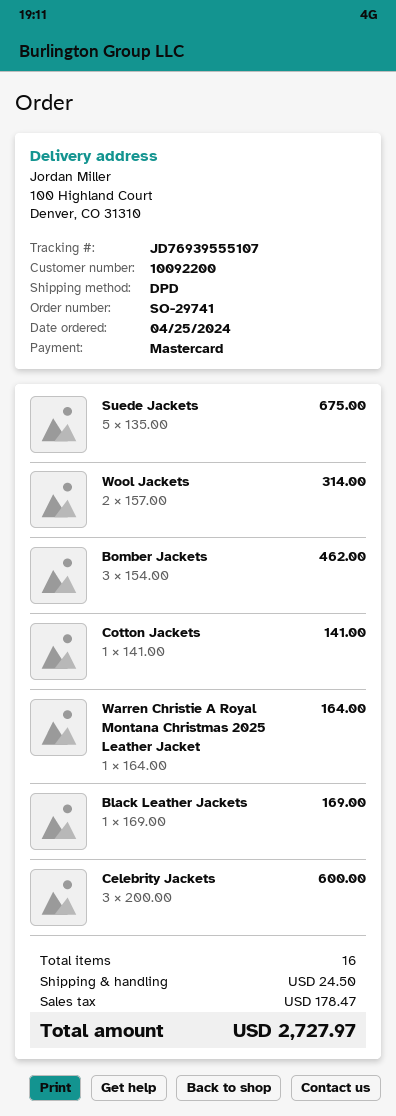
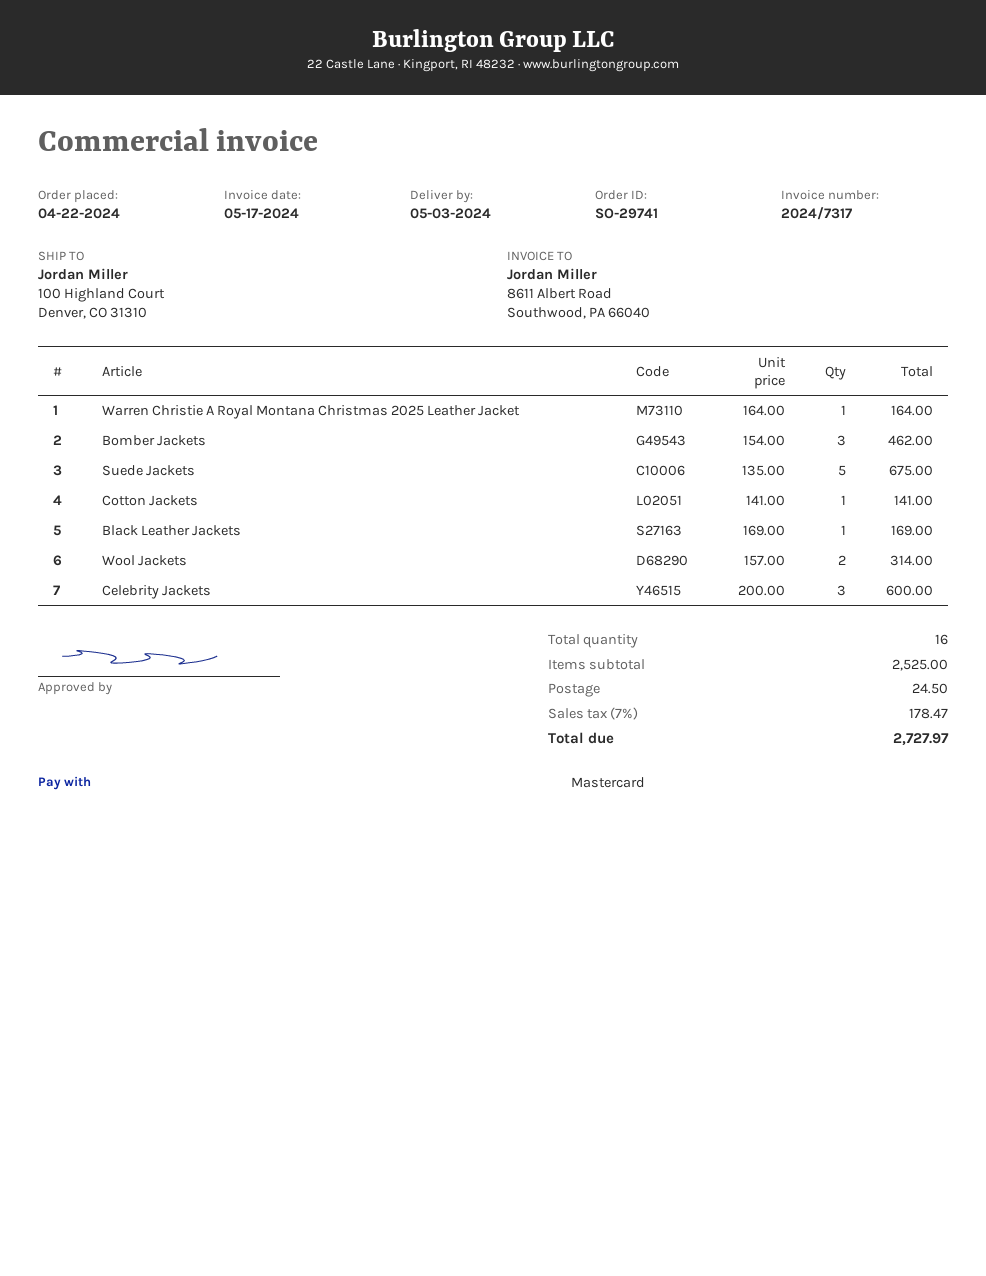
order date: 2024-04-25 -> 2024-04-22

